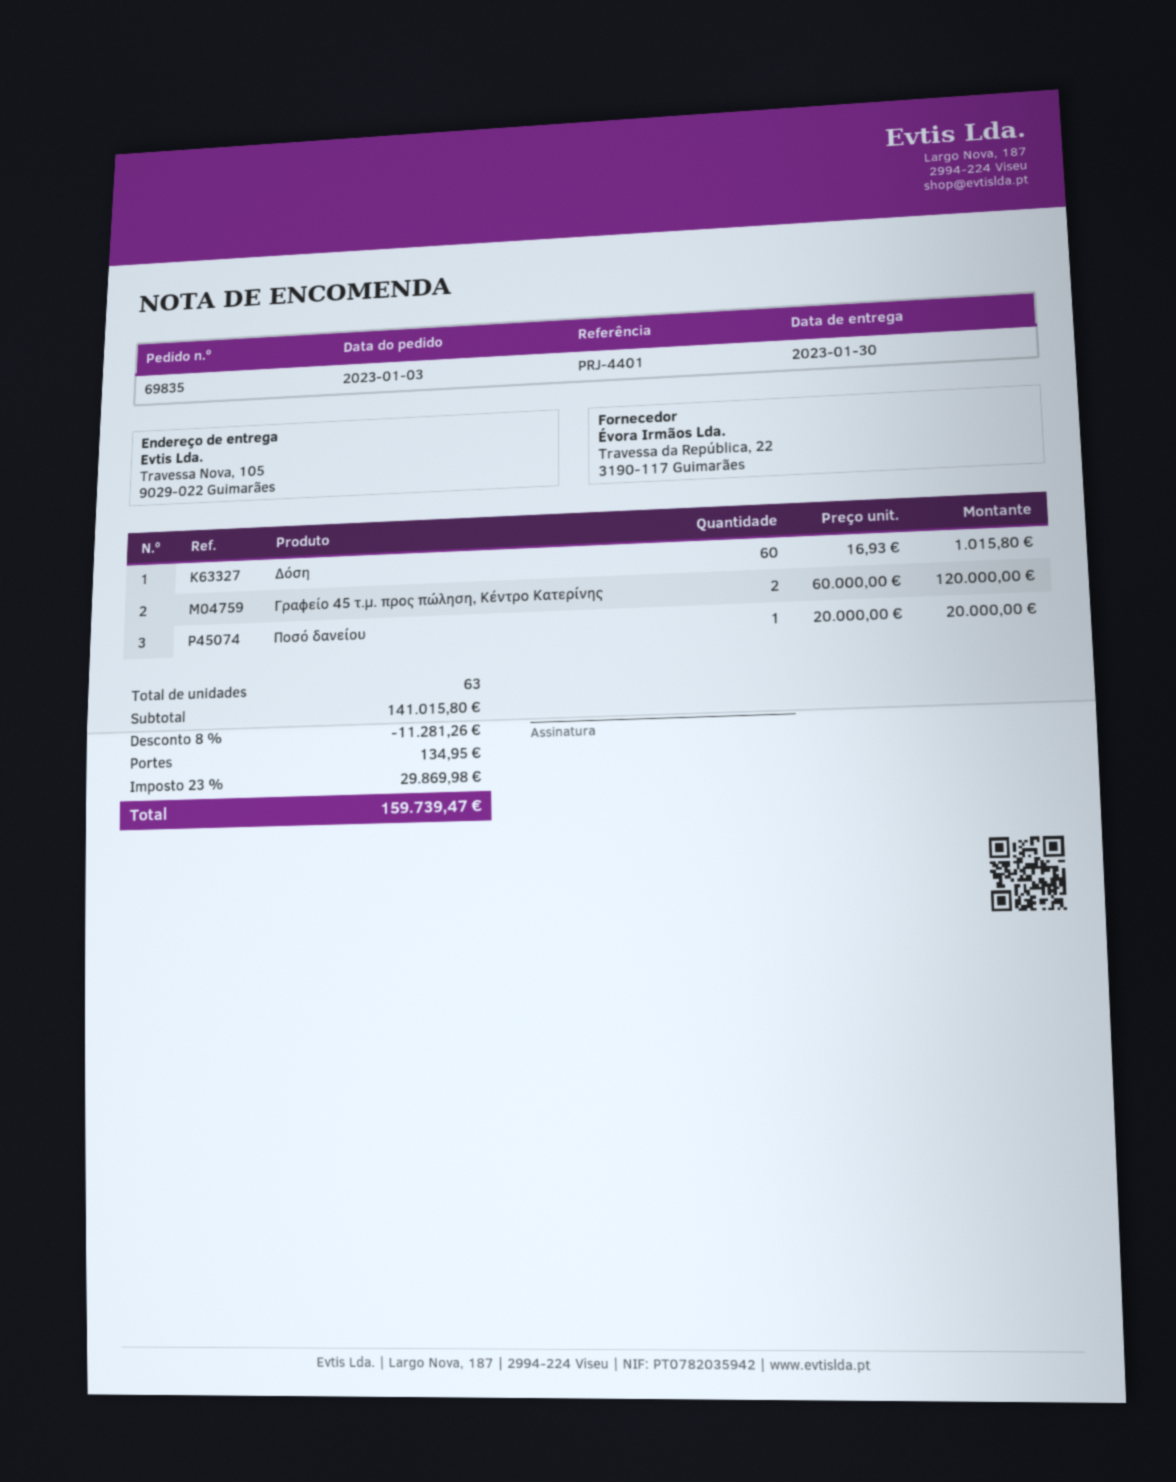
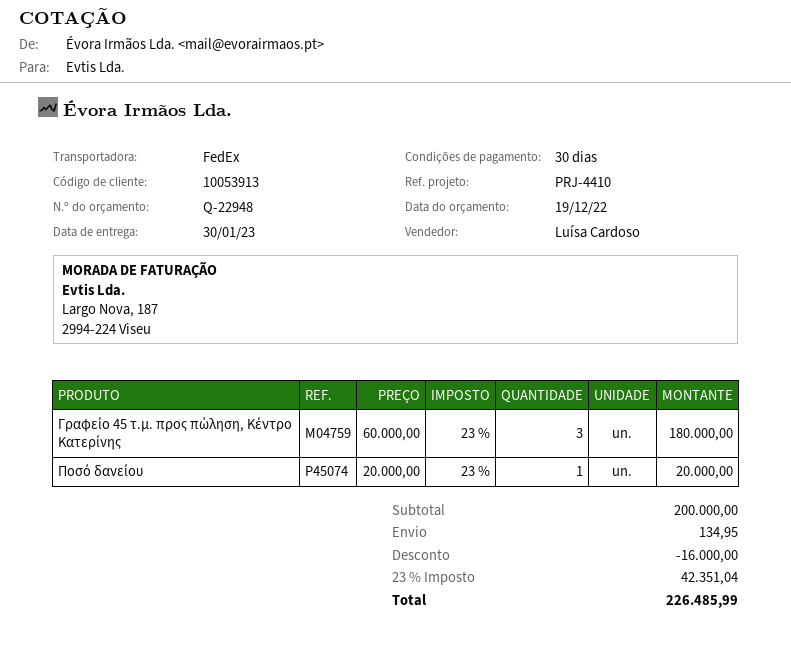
reference: PRJ-4401 -> PRJ-4410
Δόση: 60 x 16.93 = 1015.80 -> none
Γραφείο 45 τ.μ. προς πώληση, Κέντρο Κατερίνης: 2 x 60000.00 = 120000.00 -> 3 x 60000.00 = 180000.00
subtotal: 141015.80 -> 200000.00
discount: 11281.26 -> 16000.00
tax: 23% = 29869.98 -> 23% = 42351.04
total: 159739.47 -> 226485.99

